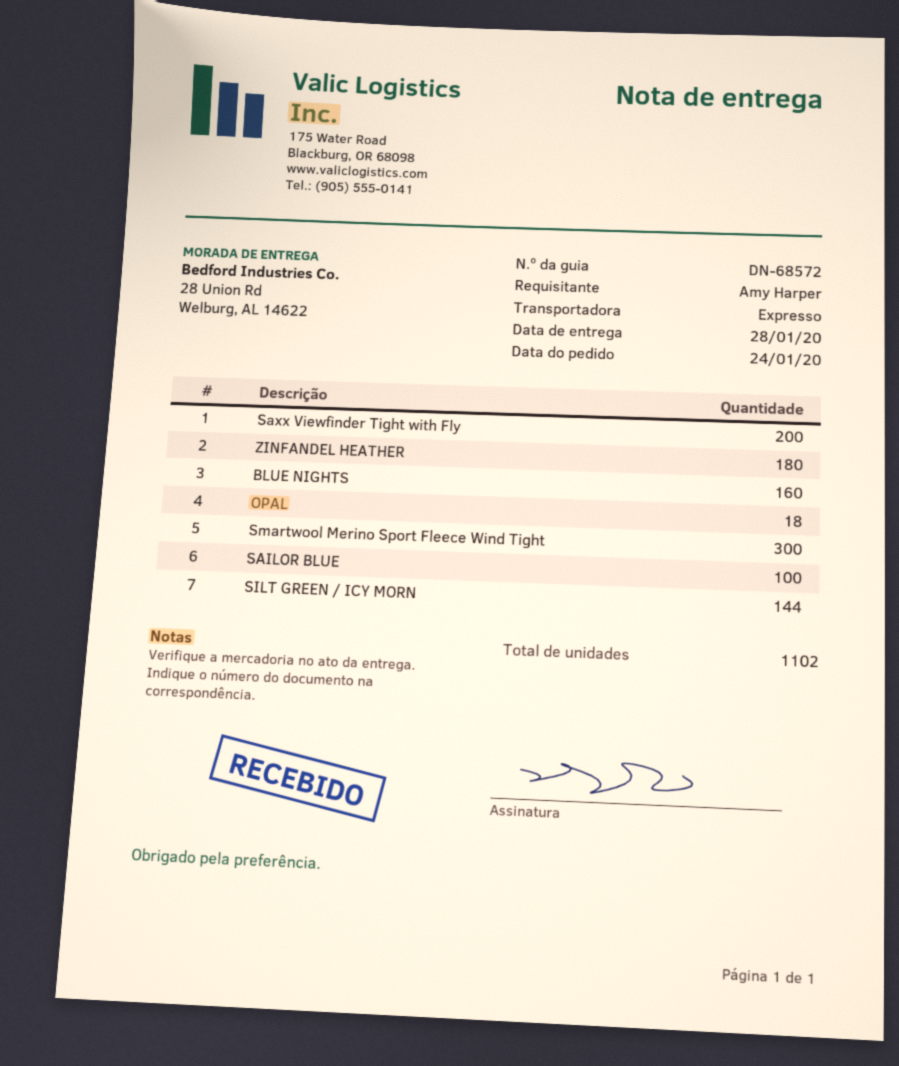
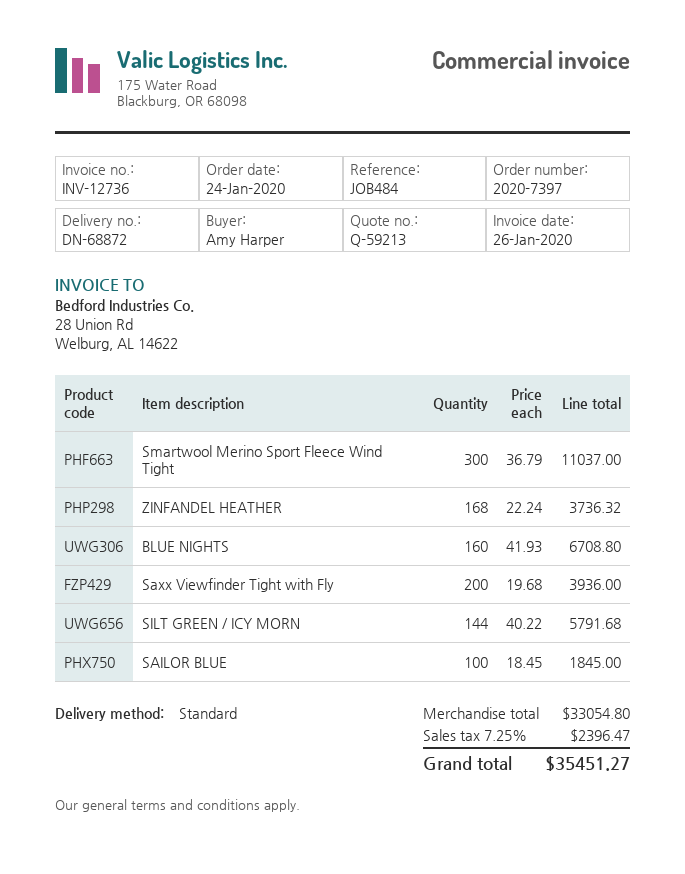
delivery note number: DN-68572 -> DN-68872
shipping method: express -> standard
ZINFANDEL HEATHER: 180 -> 168
OPAL: 18 -> none

